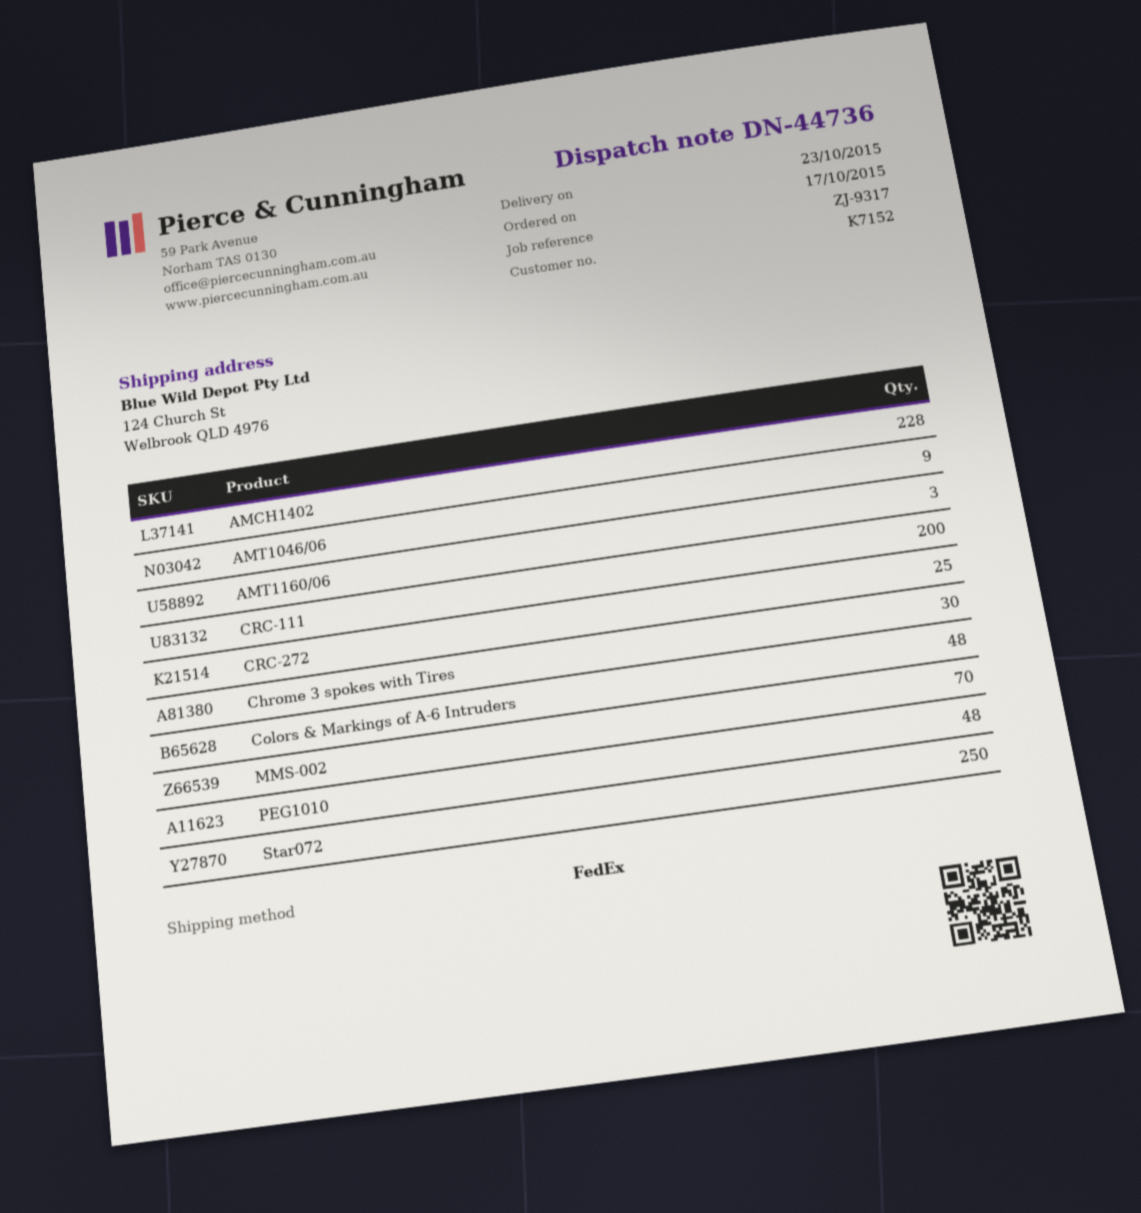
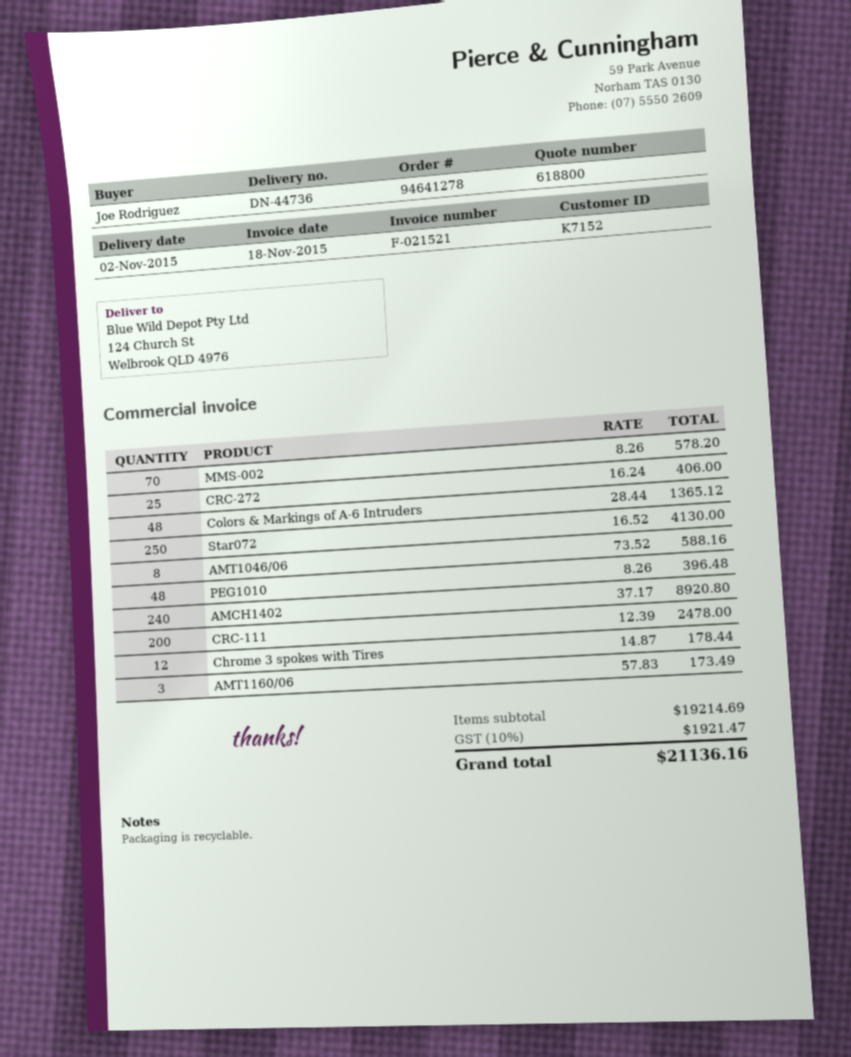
delivery date: 2015-10-23 -> 2015-11-02
AMCH1402: 228 -> 240
AMT1046/06: 9 -> 8
Chrome 3 spokes with Tires: 30 -> 12

